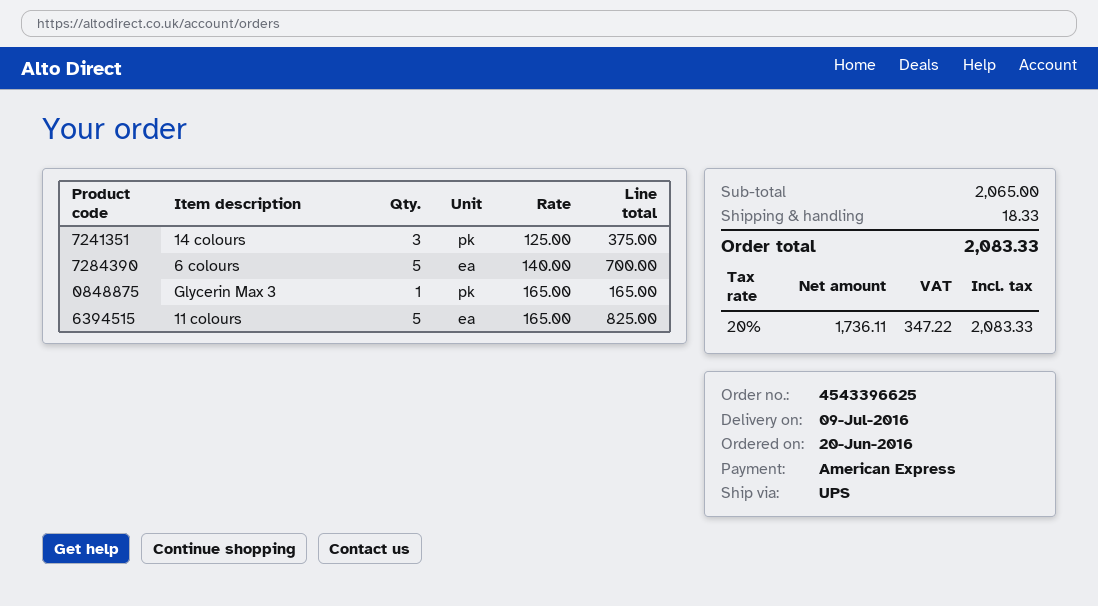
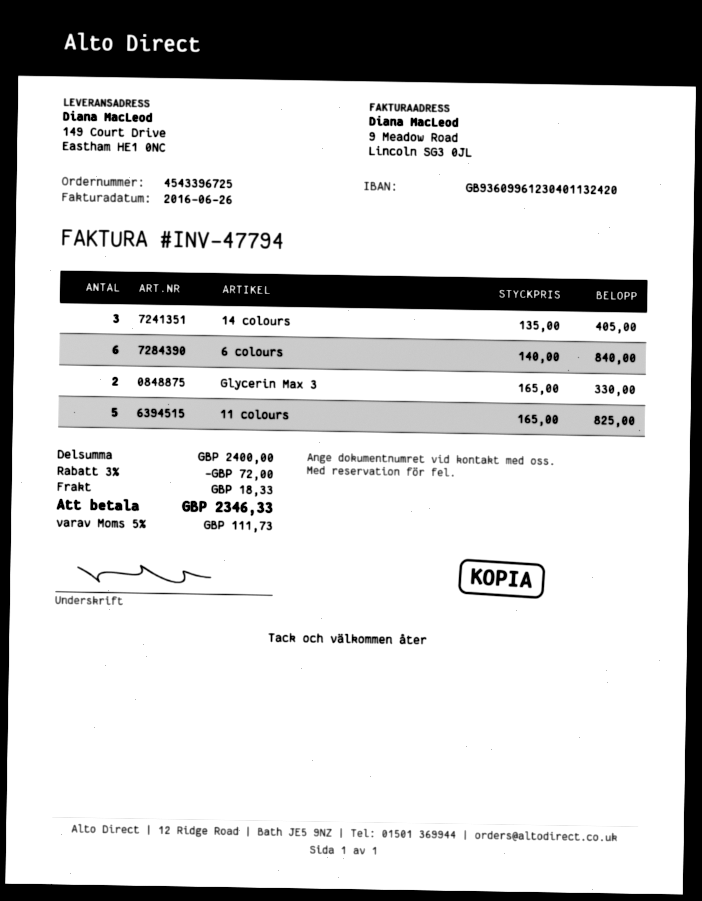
order number: 4543396625 -> 4543396725
14 colours: 3 x 125.00 = 375.00 -> 3 x 135.00 = 405.00
6 colours: 5 x 140.00 = 700.00 -> 6 x 140.00 = 840.00
Glycerin Max 3: 1 x 165.00 = 165.00 -> 2 x 165.00 = 330.00
subtotal: 2065.00 -> 2400.00
discount: none -> 3% = 72.00
tax: 20% = 347.22 -> 5% = 111.73
total: 2083.33 -> 2346.33

